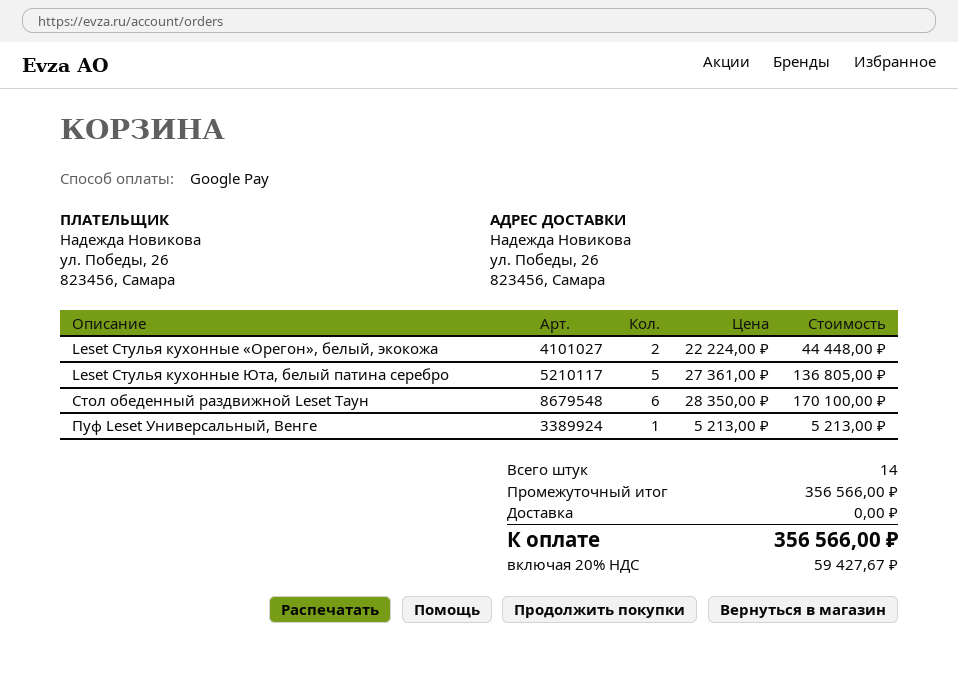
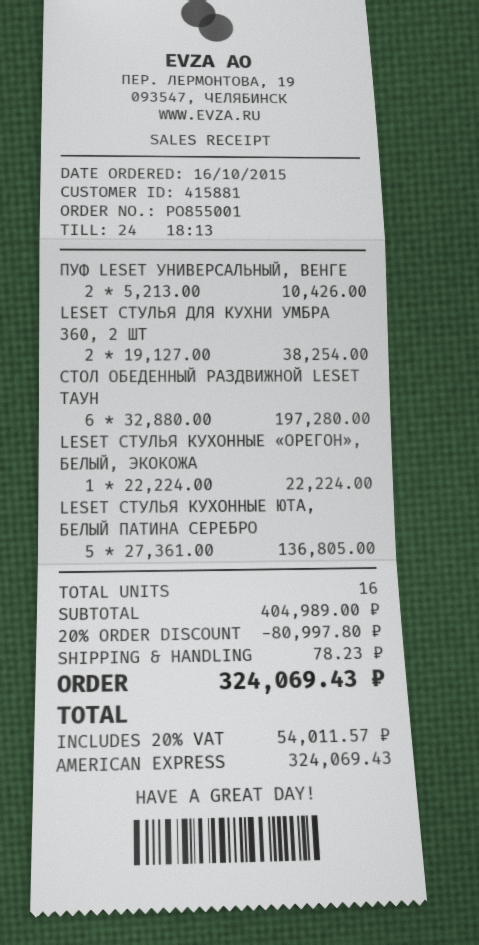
payment method: Google Pay -> American Express
Leset Стулья кухонные «Орегон», белый, экокожа: 2 x 22224.00 = 44448.00 -> 1 x 22224.00 = 22224.00
Стол обеденный раздвижной Leset Таун: 6 x 28350.00 = 170100.00 -> 6 x 32880.00 = 197280.00
Пуф Leset Универсальный, Венге: 1 x 5213.00 = 5213.00 -> 2 x 5213.00 = 10426.00
LESET СТУЛЬЯ ДЛЯ КУХНИ УМБРА 360, 2 ШТ: none -> 2 x 19127.00 = 38254.00
total quantity: 14 -> 16
subtotal: 356566.00 -> 404989.00
discount: none -> 20% = 80997.80
shipping: 0.00 -> 78.23
tax: 20% = 59427.67 -> 20% = 54011.57
total: 356566.00 -> 324069.43

